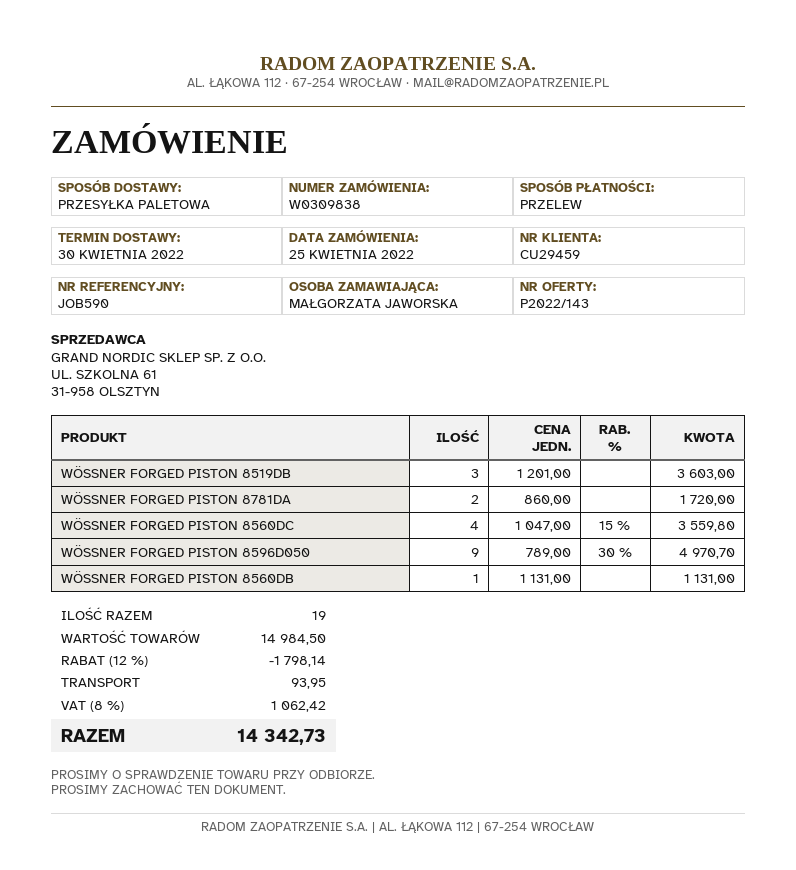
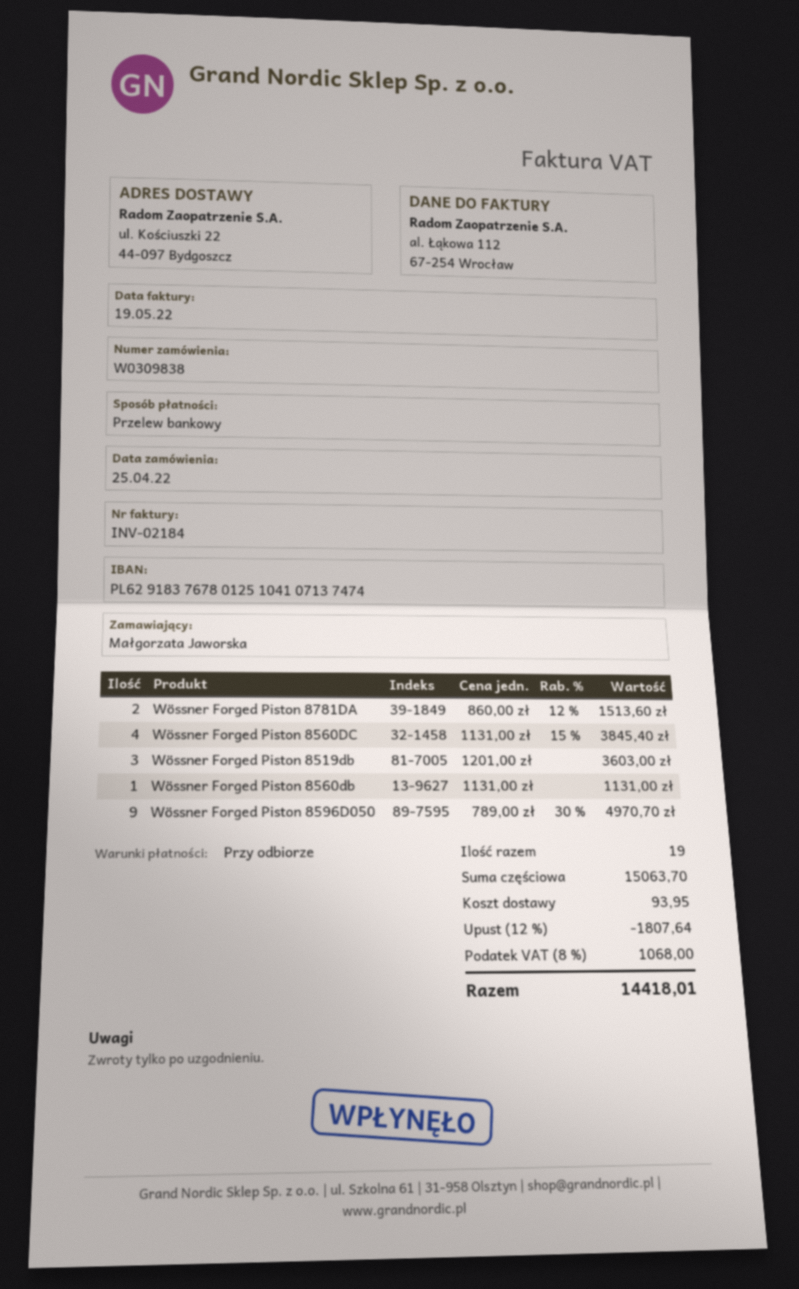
WÖSSNER FORGED PISTON 8781DA: 2 x 860.00 = 1720.00 -> 2 x 860.00 - 12% = 1513.60
WÖSSNER FORGED PISTON 8560DC: 4 x 1047.00 - 15% = 3559.80 -> 4 x 1131.00 - 15% = 3845.40
subtotal: 14984.50 -> 15063.70
discount: 12% = 1798.14 -> 12% = 1807.64
tax: 8% = 1062.42 -> 8% = 1068.00
total: 14342.73 -> 14418.01

